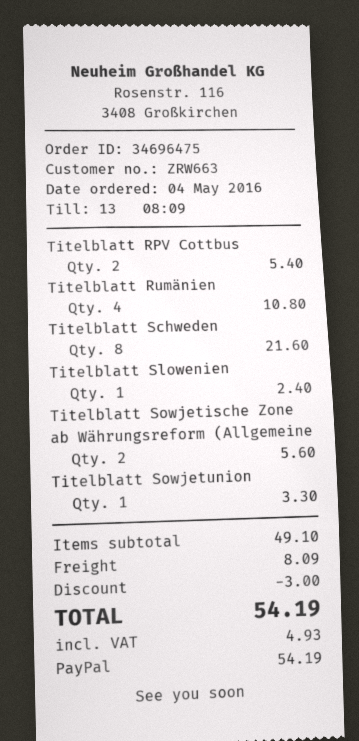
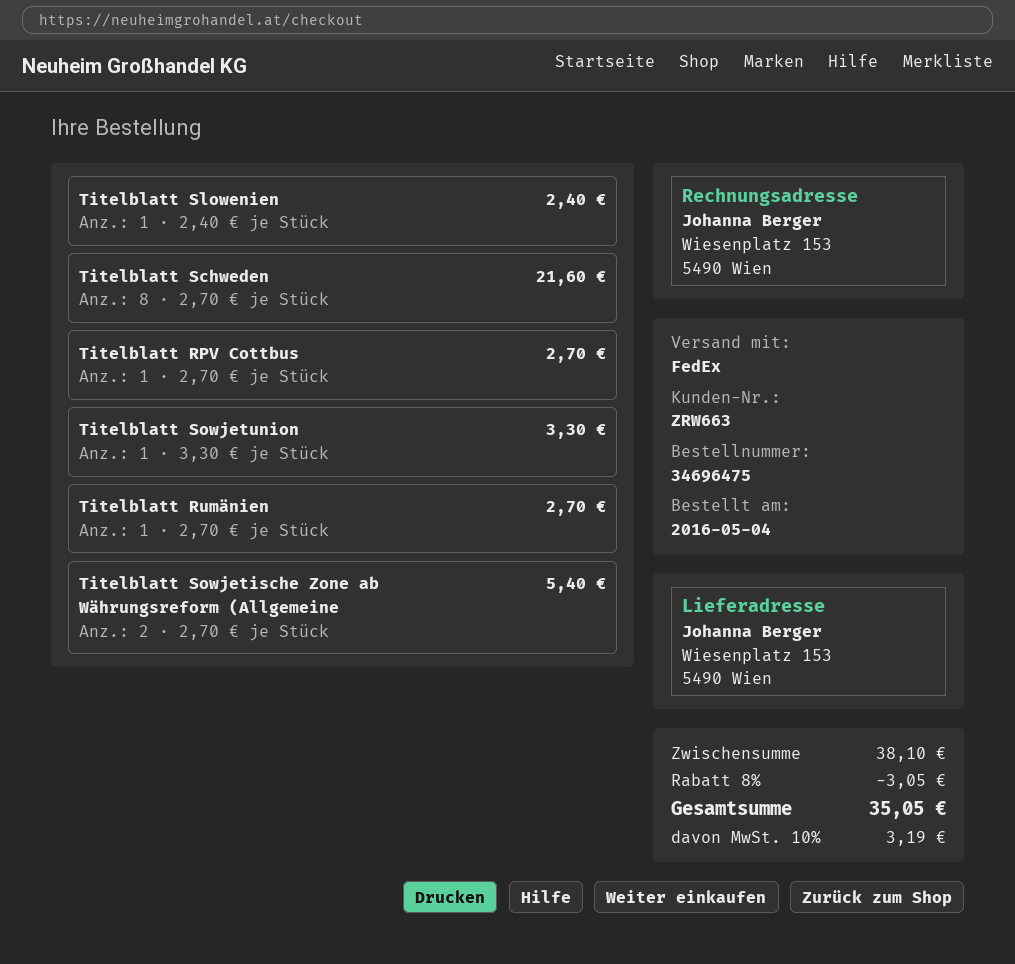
Titelblatt RPV Cottbus: 2 for 5.40 -> 1 for 2.70
Titelblatt Rumänien: 4 for 10.80 -> 1 for 2.70
Titelblatt Sowjetische Zone ab Währungsreform (Allgemeine: 2 for 5.60 -> 2 for 5.40
subtotal: 49.10 -> 38.10
discount: 3.00 -> 3.05
shipping: 8.09 -> none
tax: 4.93 -> 3.19
total: 54.19 -> 35.05

